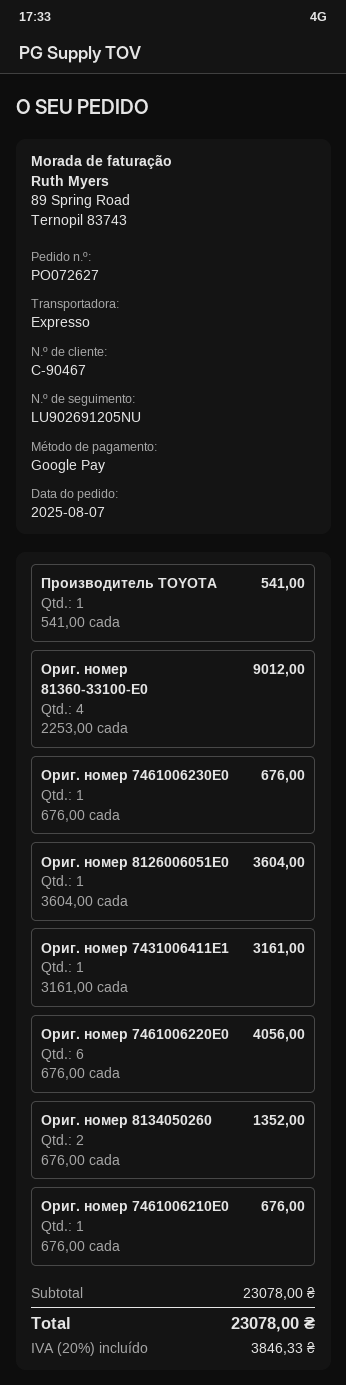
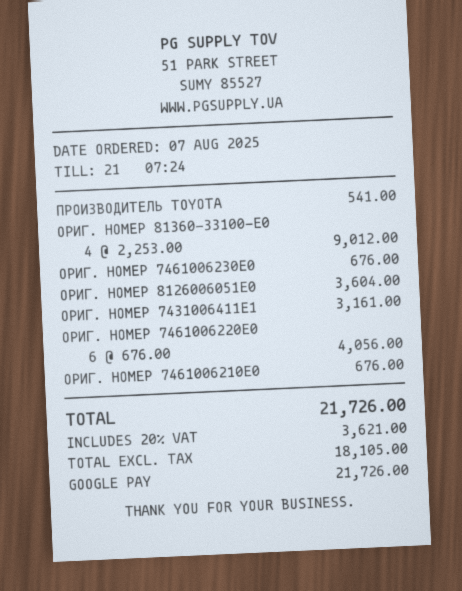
Ориг. номер 8134050260: 2 x 676.00 = 1352.00 -> none
tax: 20% = 3846.33 -> 20% = 3621.00
total: 23078.00 -> 21726.00

